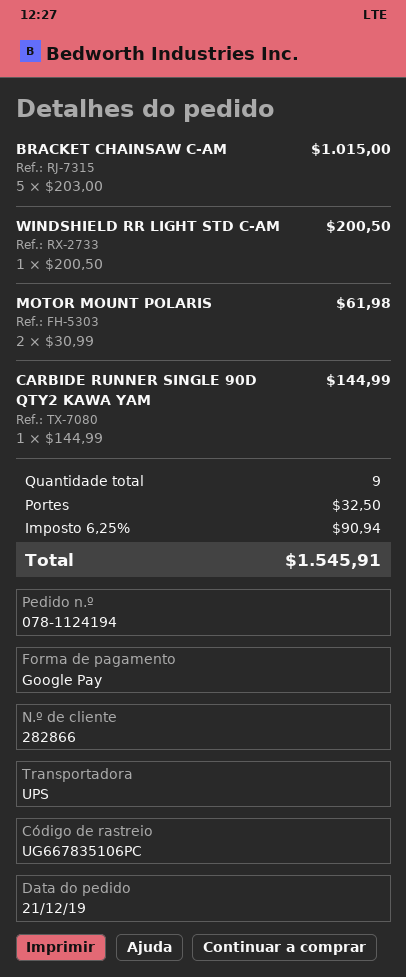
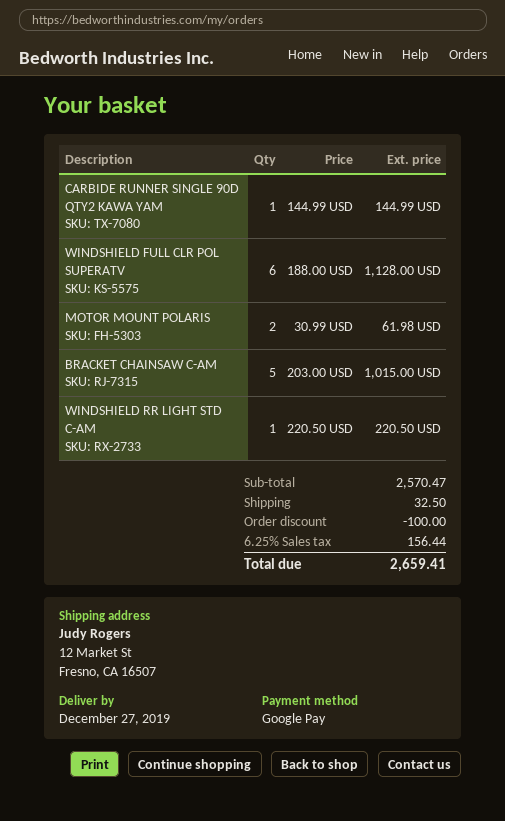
WINDSHIELD RR LIGHT STD C-AM: 1 x 200.50 = 200.50 -> 1 x 220.50 = 220.50
WINDSHIELD FULL CLR POL SUPERATV: none -> 6 x 188.00 = 1128.00
discount: none -> 100.00
tax: 6.25% = 90.94 -> 6.25% = 156.44
total: 1545.91 -> 2659.41

